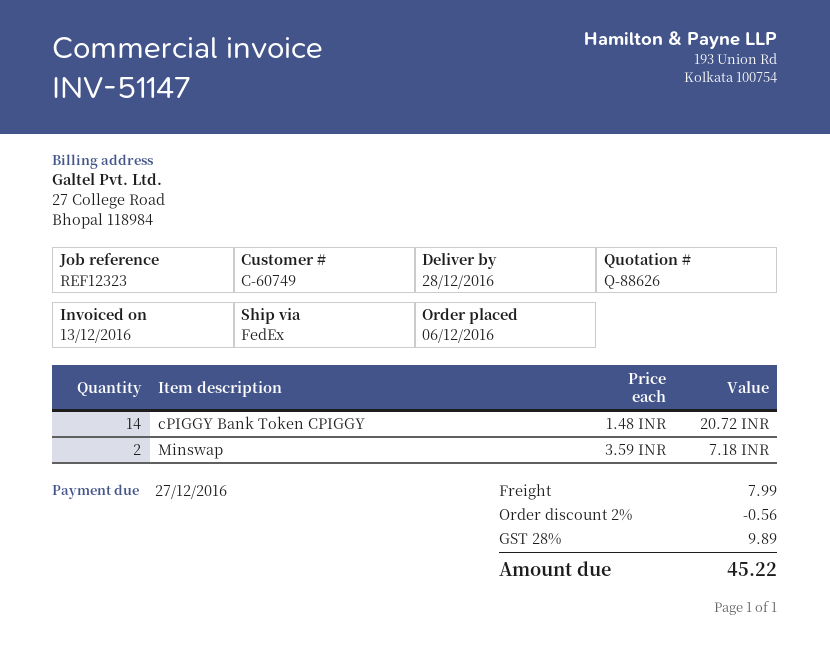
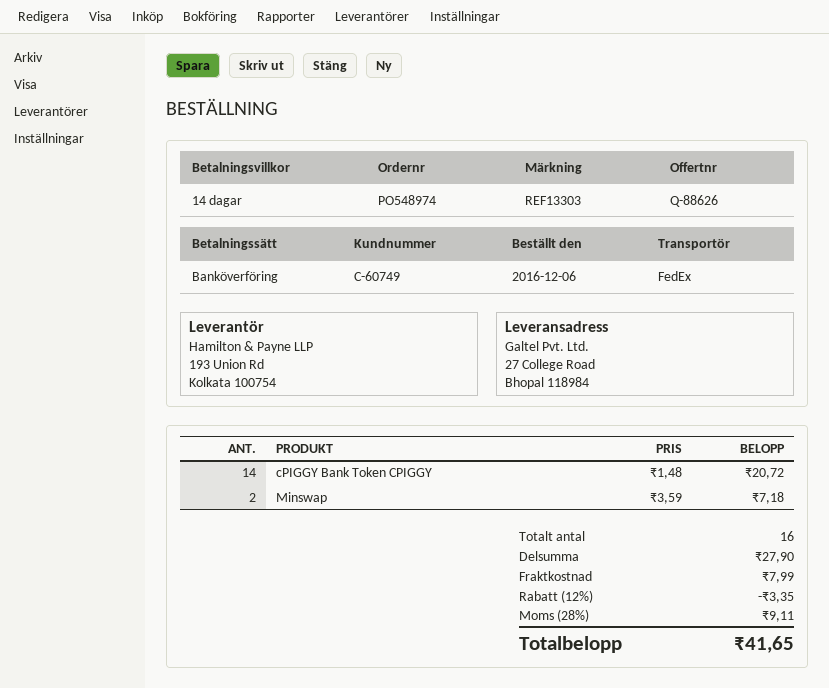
reference: REF12323 -> REF13303
discount: 2% = 0.56 -> 12% = 3.35
tax: 28% = 9.89 -> 28% = 9.11
total: 45.22 -> 41.65

